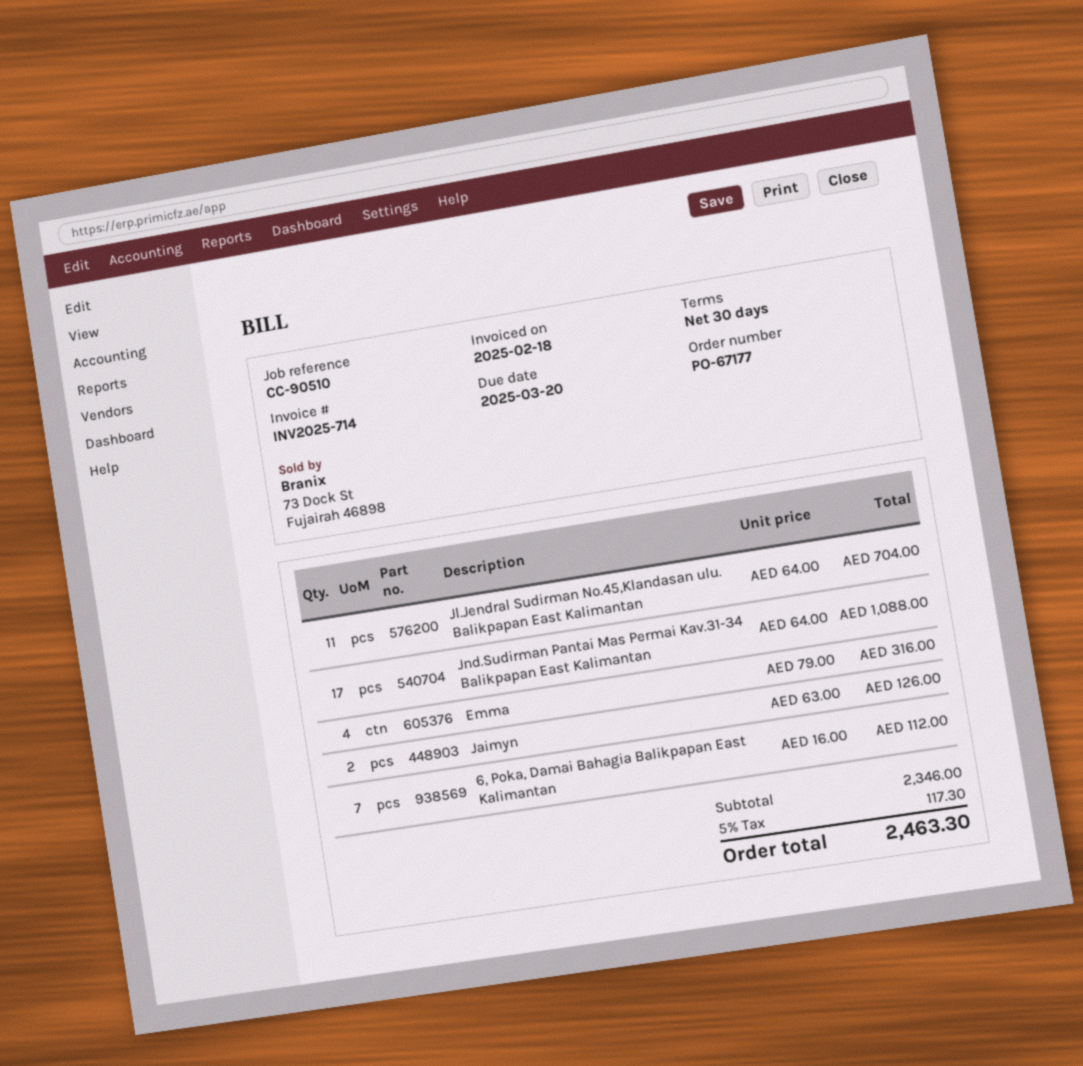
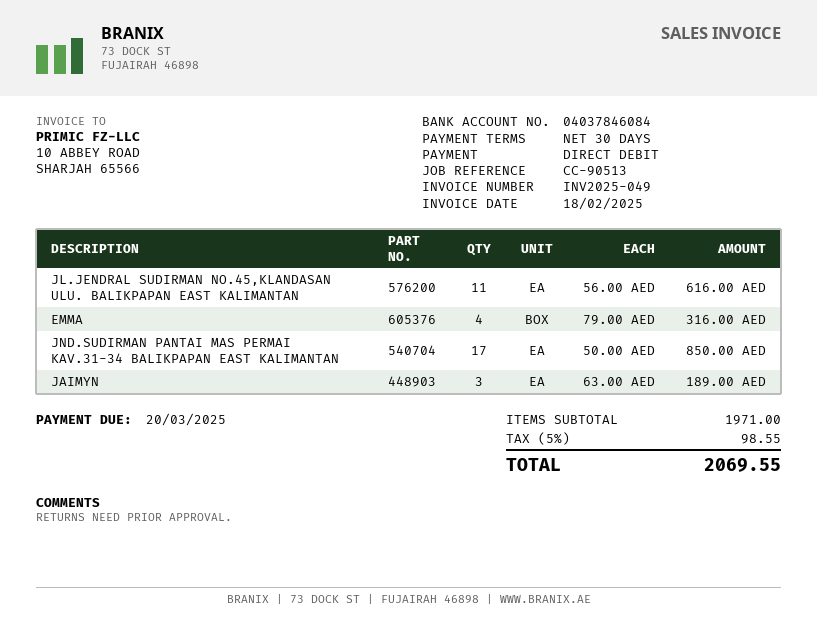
invoice number: INV2025-714 -> INV2025-049
reference: CC-90510 -> CC-90513
Jl.Jendral Sudirman No.45,Klandasan ulu. Balikpapan East Kalimantan: 11 x 64.00 = 704.00 -> 11 x 56.00 = 616.00
Jnd.Sudirman Pantai Mas Permai Kav.31-34 Balikpapan East Kalimantan: 17 x 64.00 = 1088.00 -> 17 x 50.00 = 850.00
Jaimyn: 2 x 63.00 = 126.00 -> 3 x 63.00 = 189.00
6, Poka, Damai Bahagia Balikpapan East Kalimantan: 7 x 16.00 = 112.00 -> none
subtotal: 2346.00 -> 1971.00
tax: 5% = 117.30 -> 5% = 98.55
total: 2463.30 -> 2069.55

